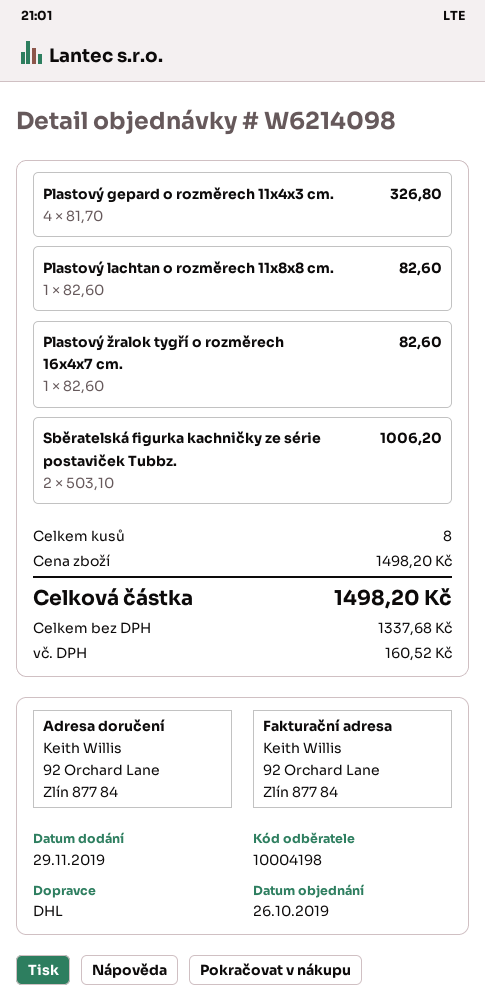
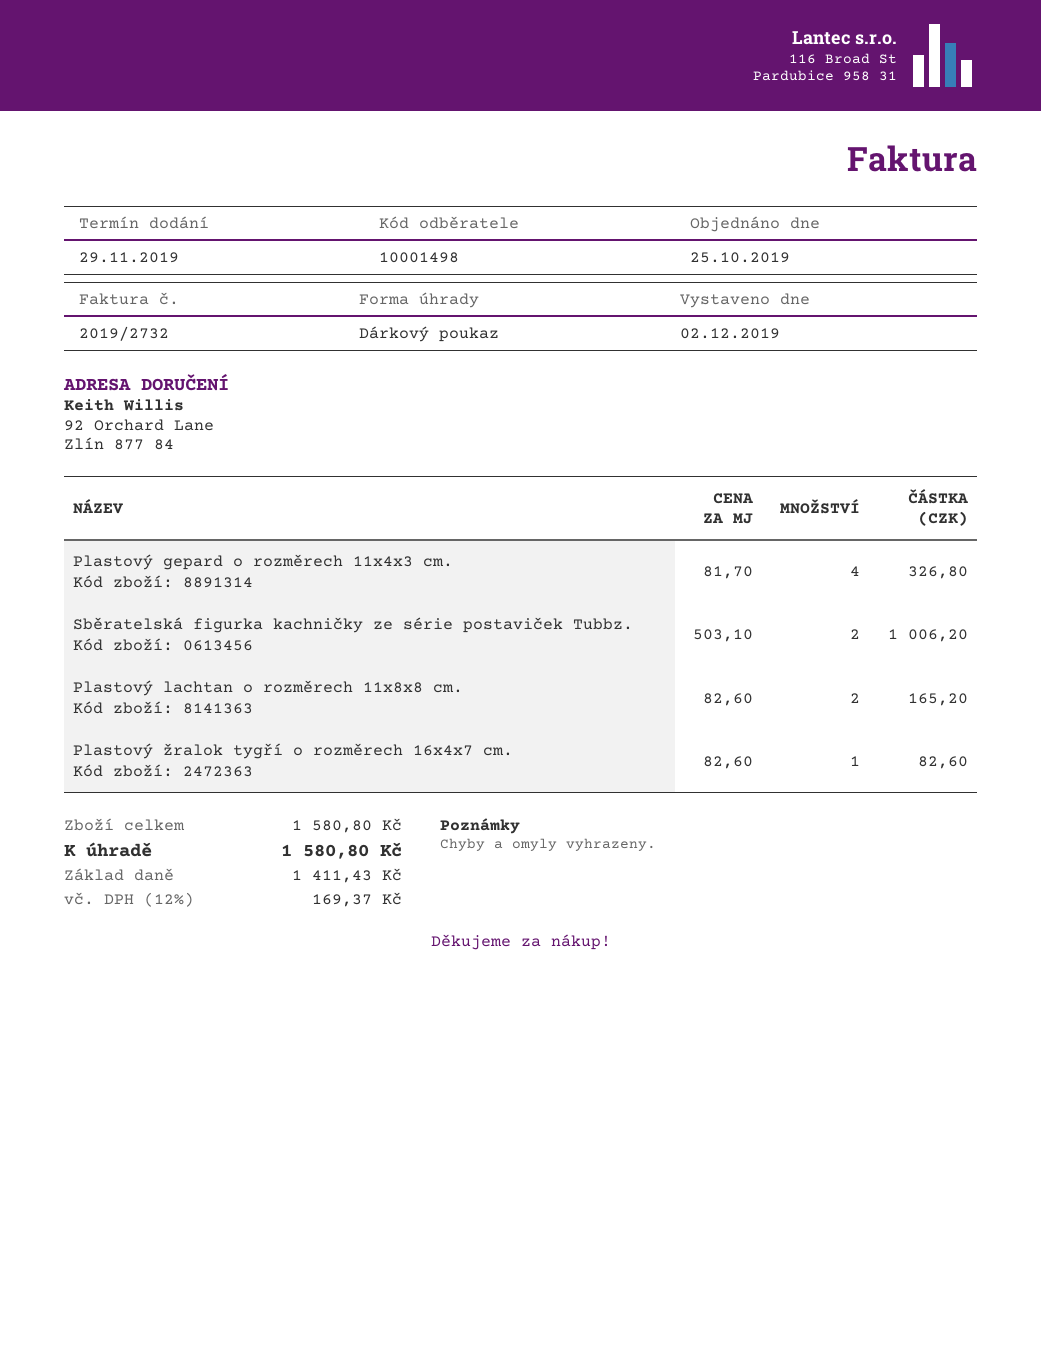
order date: 2019-10-26 -> 2019-10-25
customer number: 10004198 -> 10001498
Plastový lachtan o rozměrech 11x8x8 cm.: 1 x 82.60 = 82.60 -> 2 x 82.60 = 165.20
subtotal: 1498.20 -> 1580.80
net: 1337.68 -> 1411.43
tax: 160.52 -> 169.37
total: 1498.20 -> 1580.80

